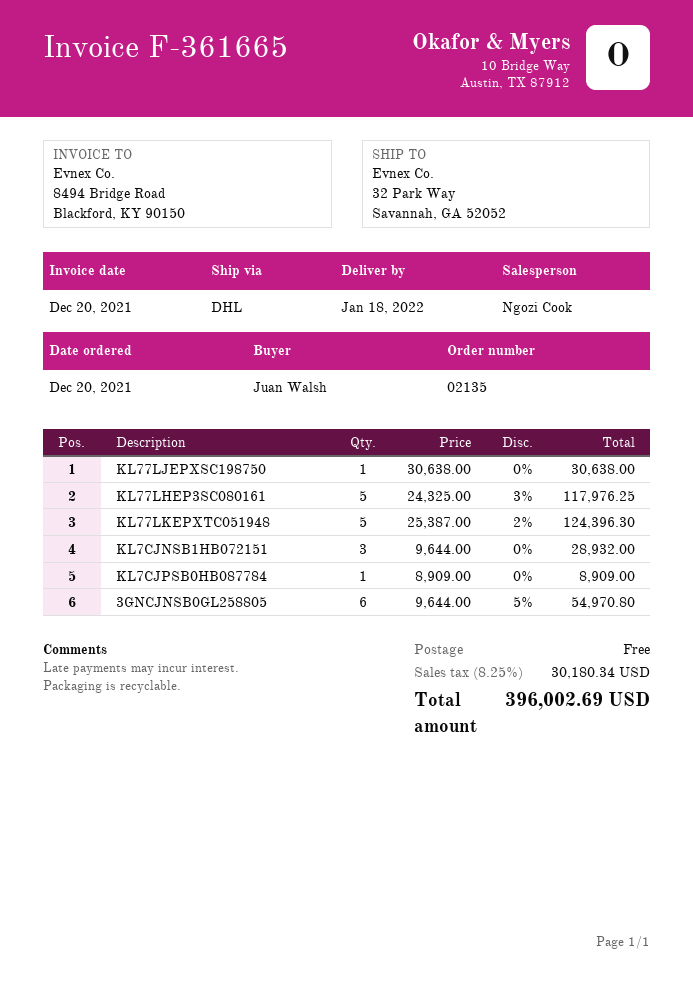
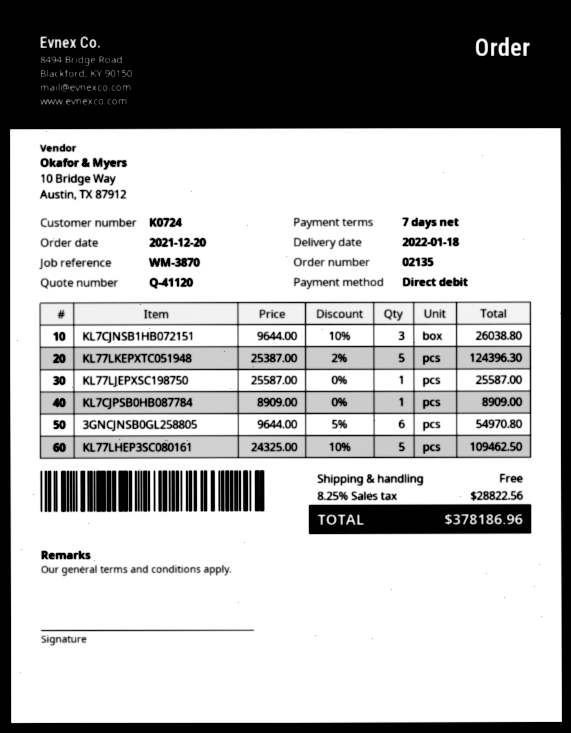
KL77LJEPXSC198750: 1 x 30638.00 = 30638.00 -> 1 x 25587.00 = 25587.00
KL77LHEP3SC080161: 5 x 24325.00 - 3% = 117976.25 -> 5 x 24325.00 - 10% = 109462.50
KL7CJNSB1HB072151: 3 x 9644.00 = 28932.00 -> 3 x 9644.00 - 10% = 26038.80
tax: 8.25% = 30180.34 -> 8.25% = 28822.56
total: 396002.69 -> 378186.96

